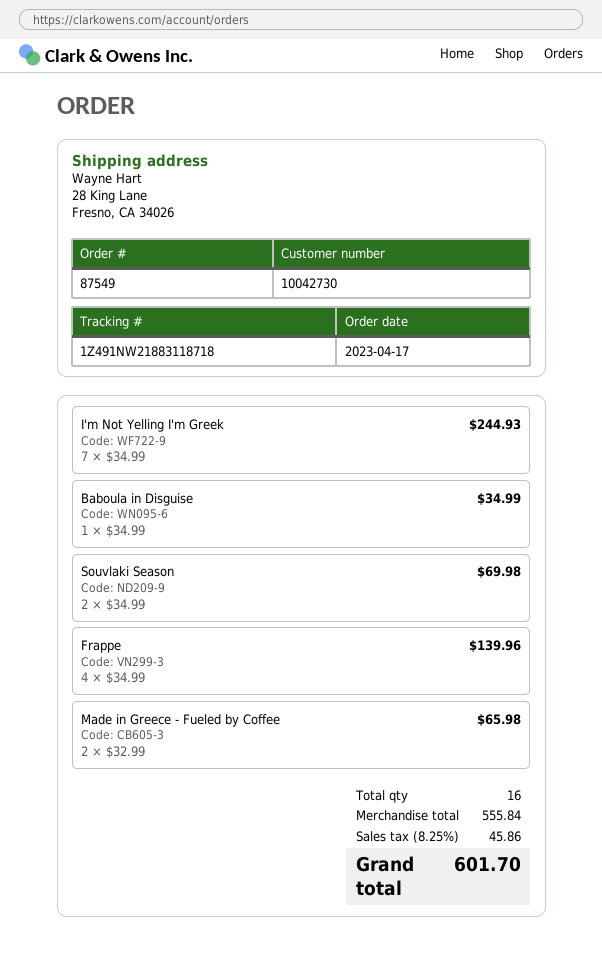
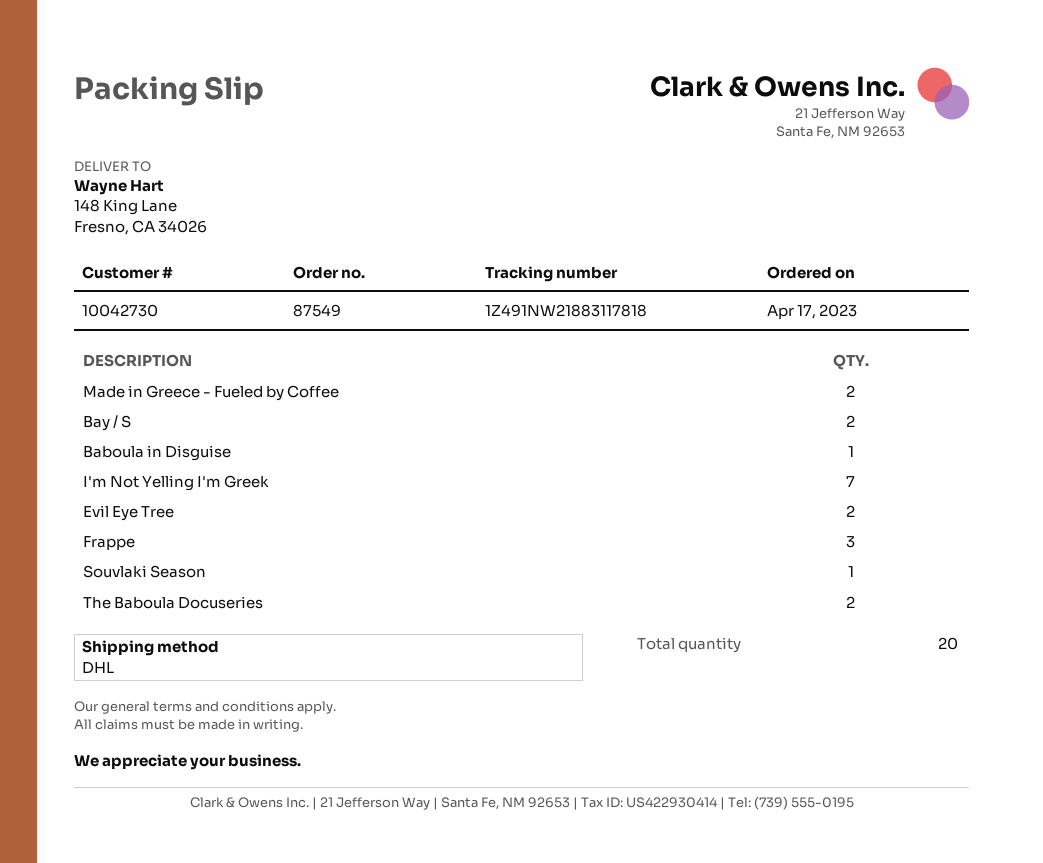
tracking number: 1Z491NW21883118718 -> 1Z491NW21883117818
ship to: 28 King Lane, Fresno, CA 34026 -> 148 King Lane, Fresno, CA 34026
Souvlaki Season: 2 -> 1
Frappe: 4 -> 3
Bay / S: none -> 2
Evil Eye Tree: none -> 2
The Baboula Docuseries: none -> 2
total quantity: 16 -> 20

